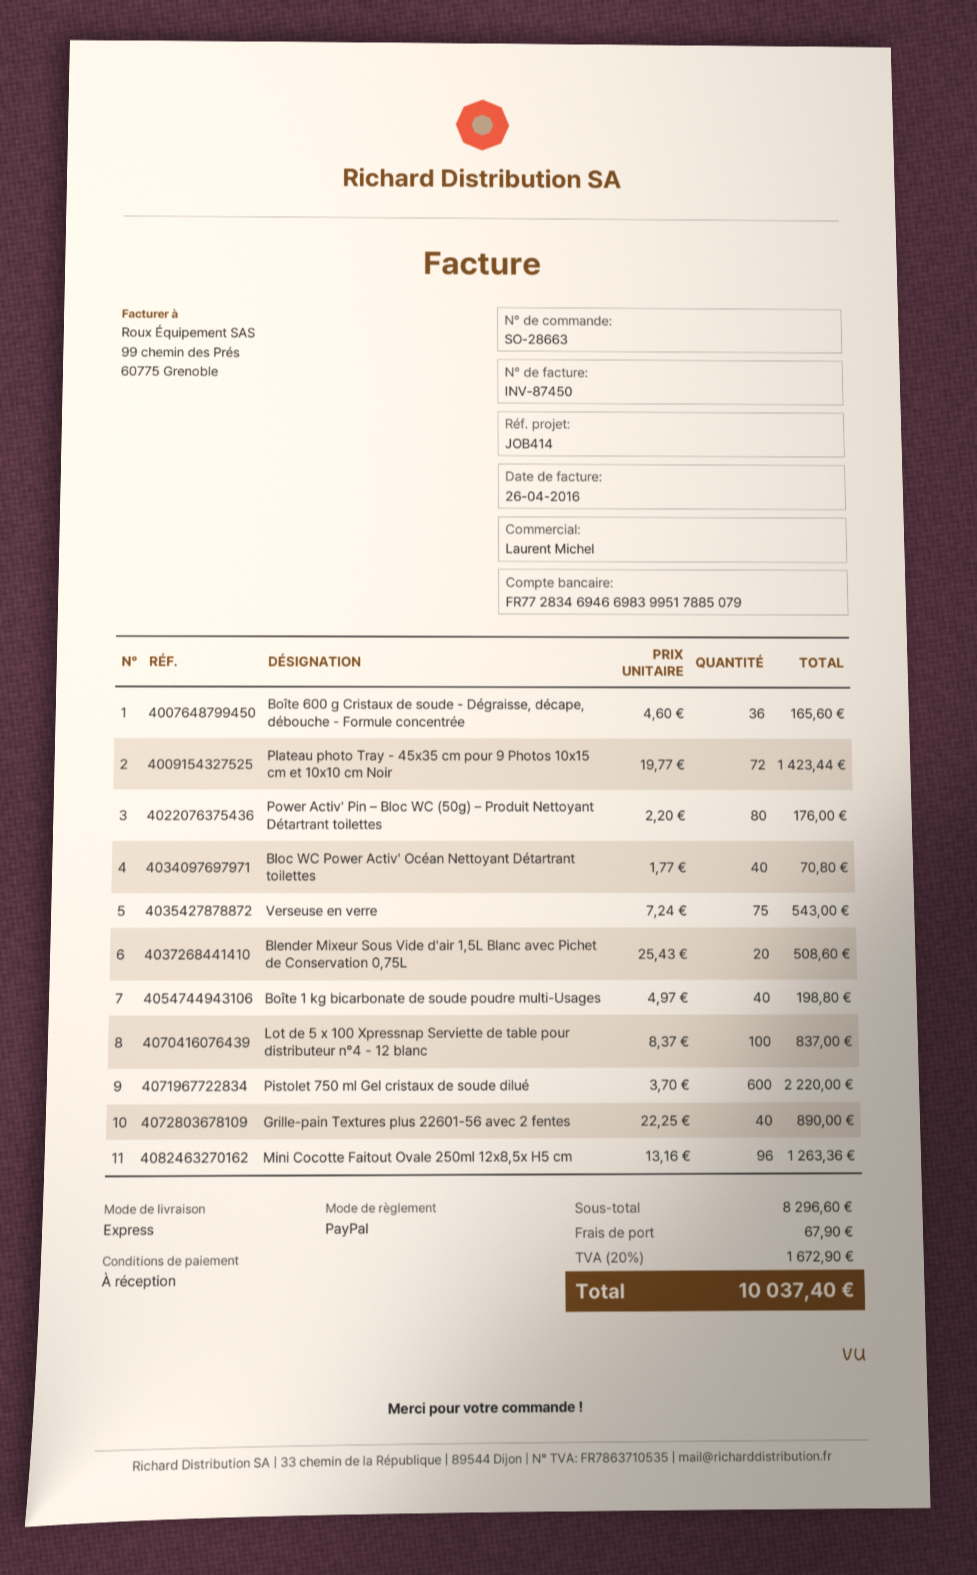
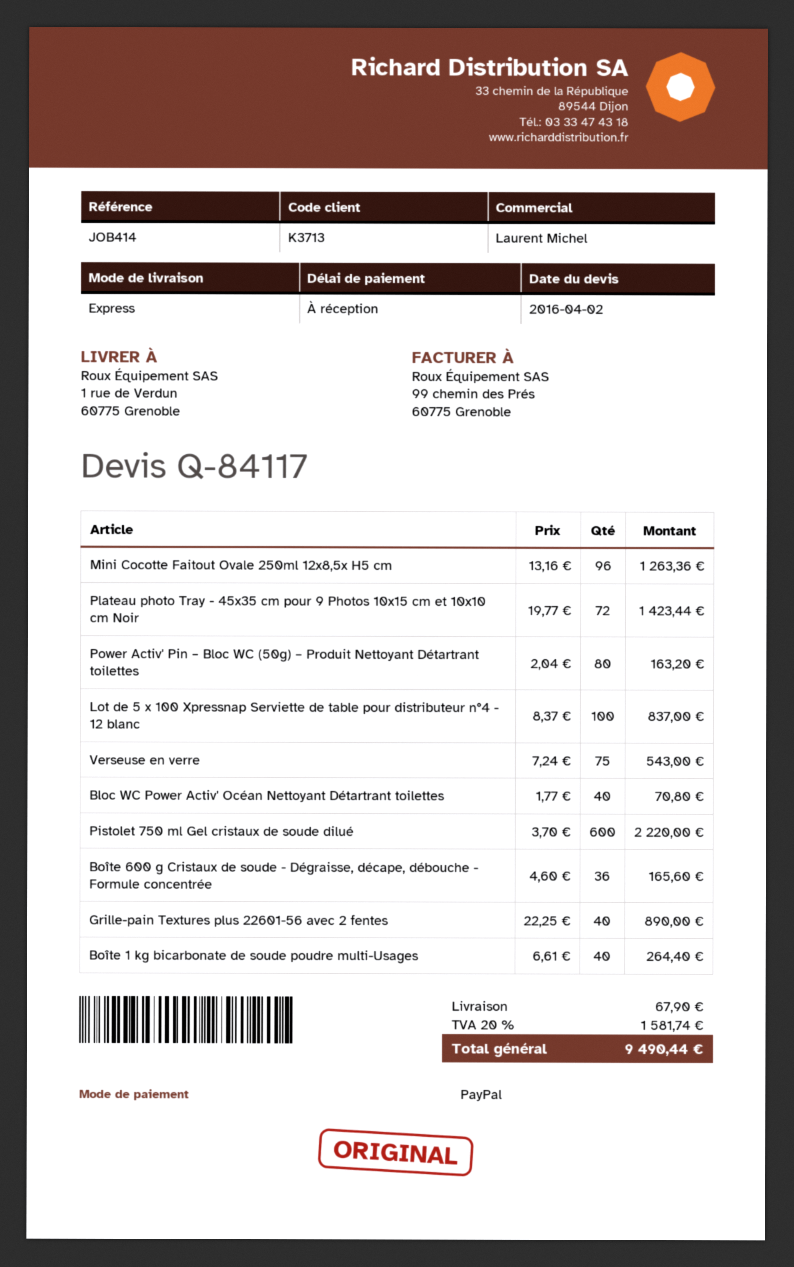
Power Activ' Pin – Bloc WC (50g) – Produit Nettoyant Détartrant toilettes: 80 x 2.20 = 176.00 -> 80 x 2.04 = 163.20
Blender Mixeur Sous Vide d'air 1,5L Blanc avec Pichet de Conservation 0,75L: 20 x 25.43 = 508.60 -> none
Boîte 1 kg bicarbonate de soude poudre multi-Usages: 40 x 4.97 = 198.80 -> 40 x 6.61 = 264.40
tax: 20% = 1672.90 -> 20% = 1581.74
total: 10037.40 -> 9490.44

